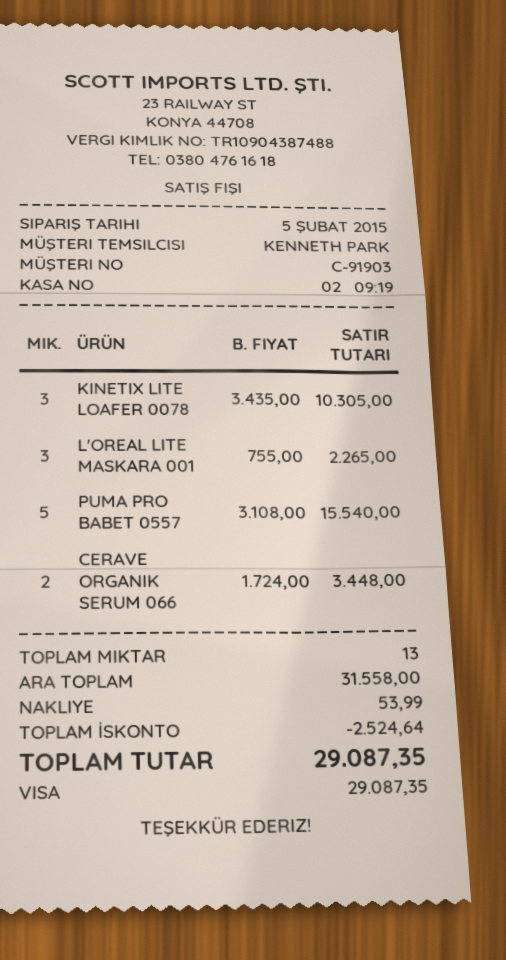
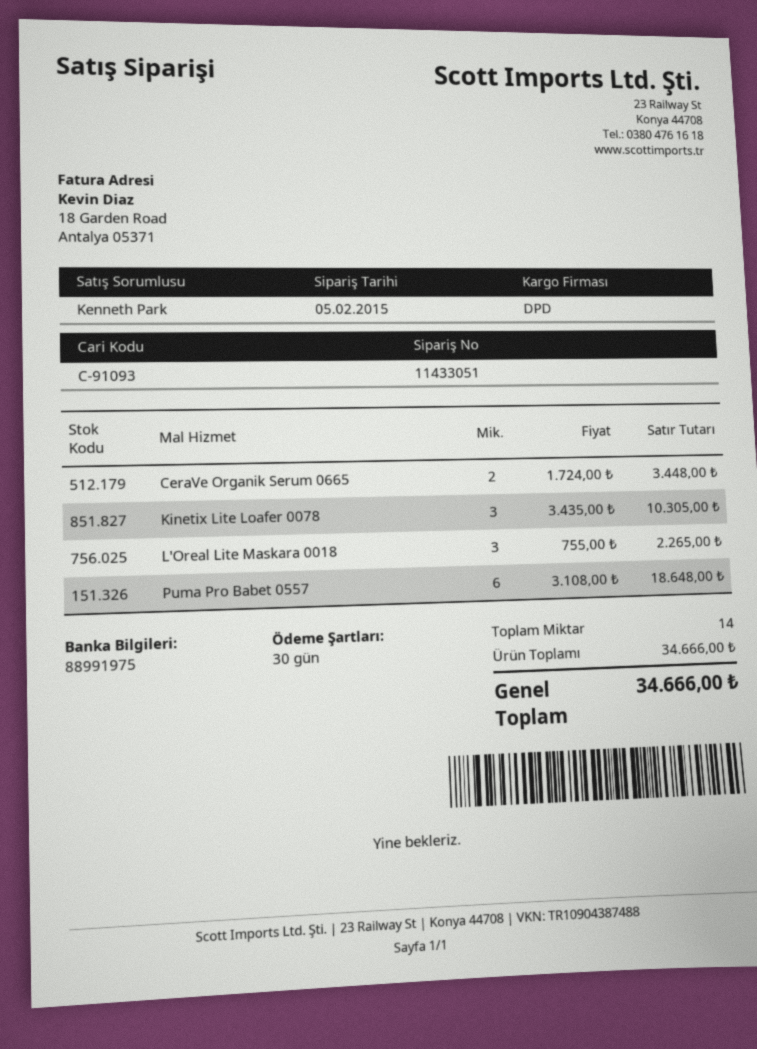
customer number: C-91903 -> C-91093
PUMA PRO BABET 0557: 5 x 3108.00 = 15540.00 -> 6 x 3108.00 = 18648.00
total quantity: 13 -> 14
subtotal: 31558.00 -> 34666.00
discount: 2524.64 -> none
shipping: 53.99 -> none
total: 29087.35 -> 34666.00

